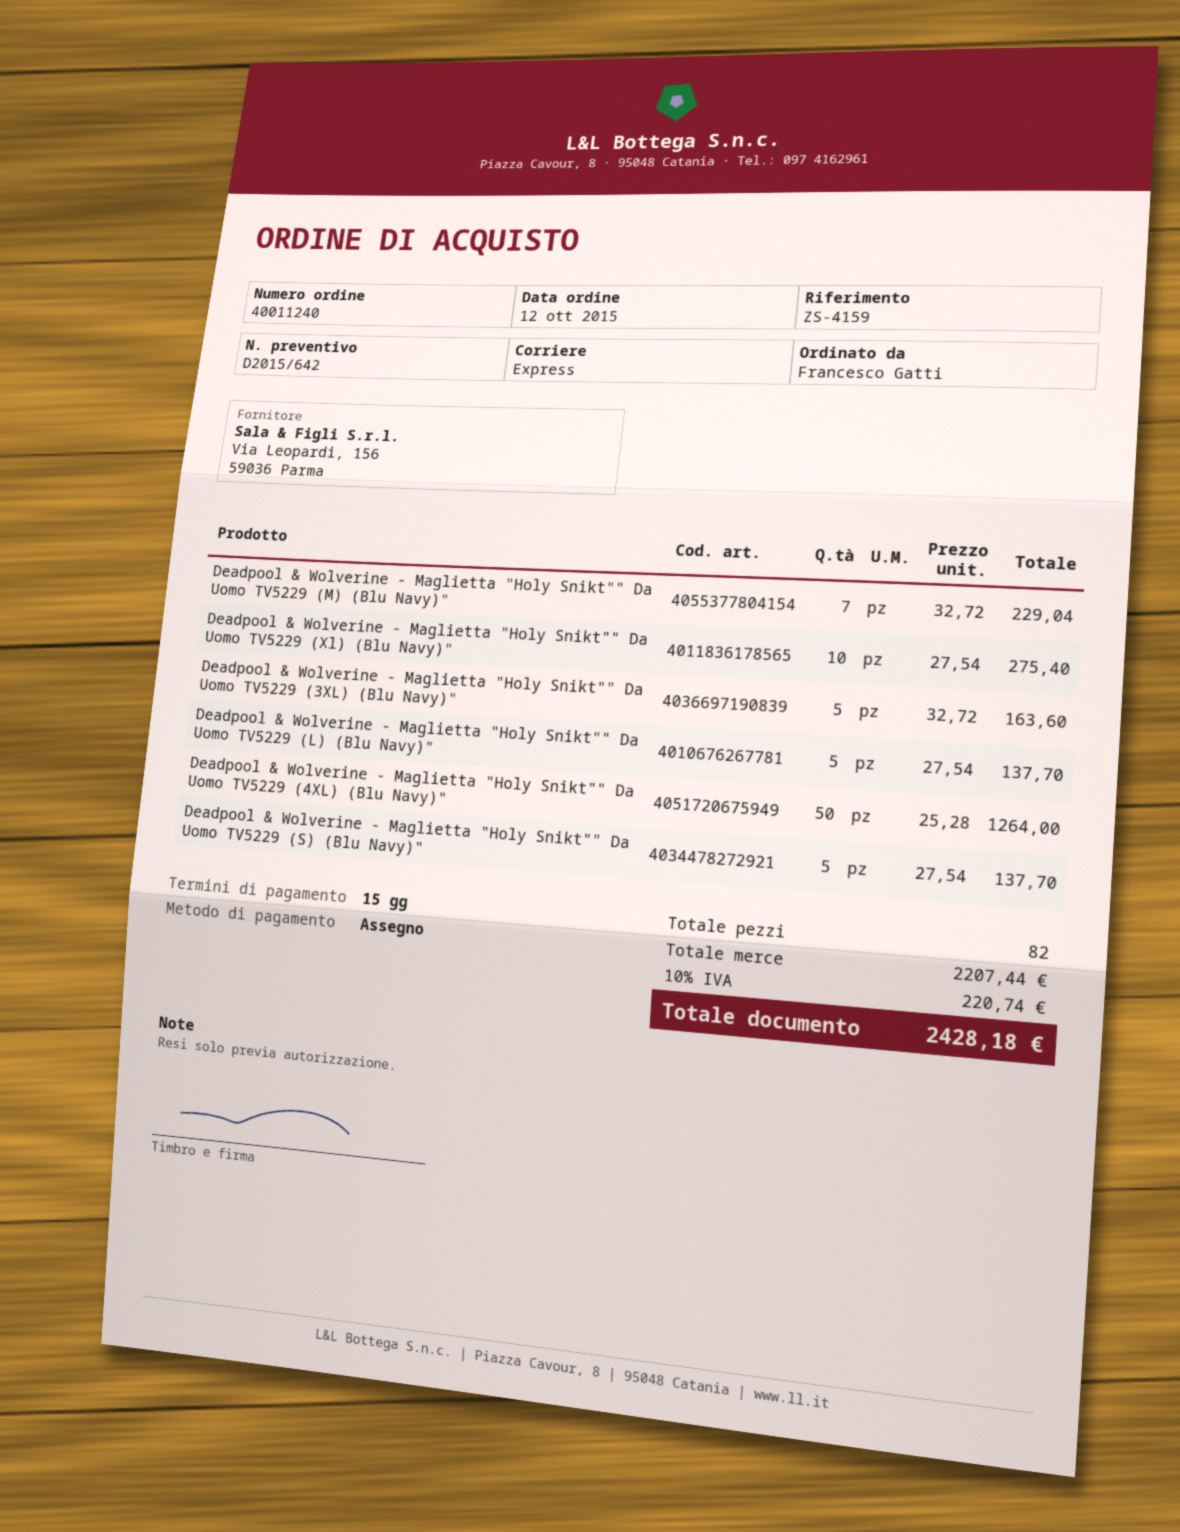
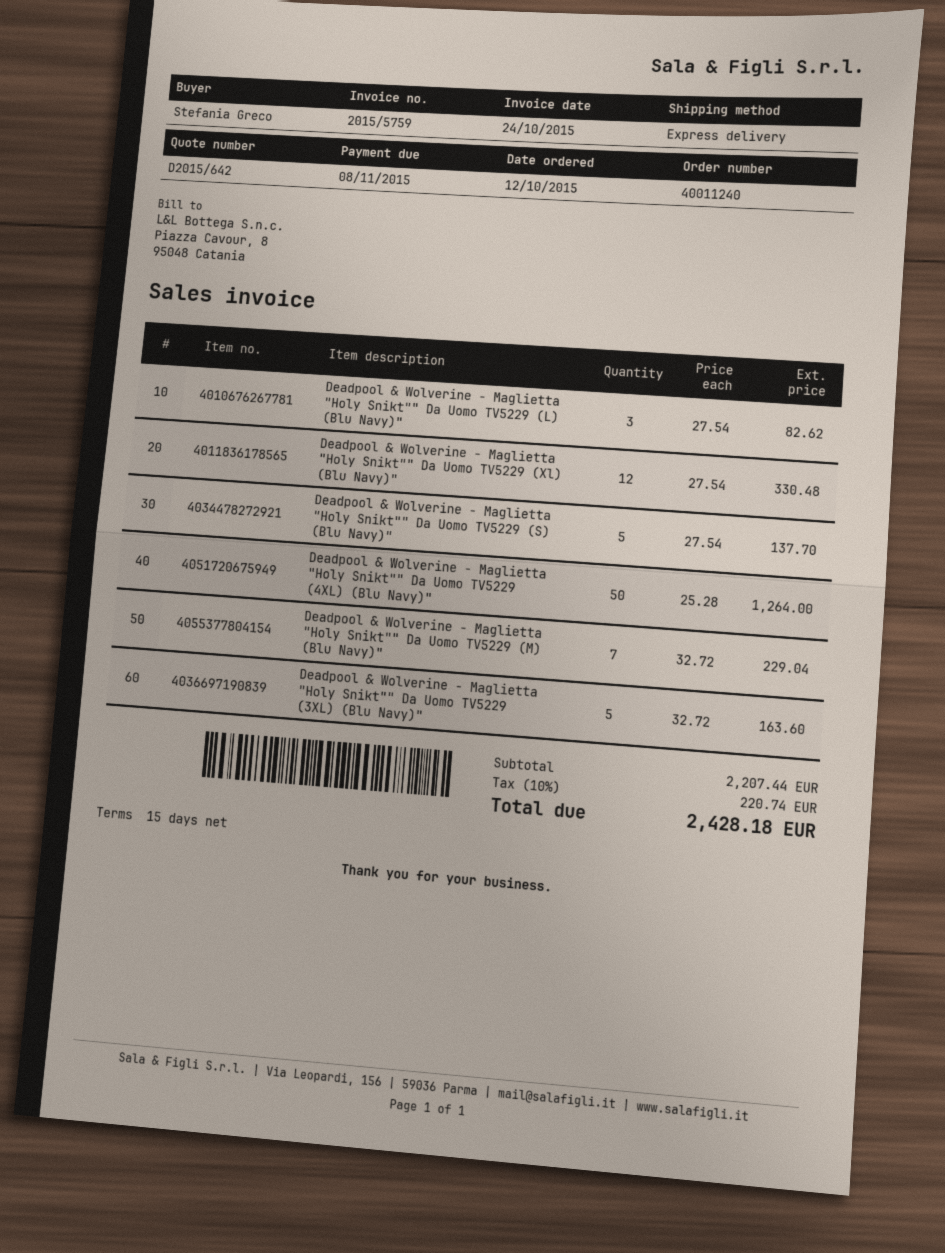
ordered by: Francesco Gatti -> Stefania Greco
Deadpool & Wolverine - Maglietta "Holy Snikt"" Da Uomo TV5229 (Xl) (Blu Navy)": 10 x 27.54 = 275.40 -> 12 x 27.54 = 330.48
Deadpool & Wolverine - Maglietta "Holy Snikt"" Da Uomo TV5229 (L) (Blu Navy)": 5 x 27.54 = 137.70 -> 3 x 27.54 = 82.62

